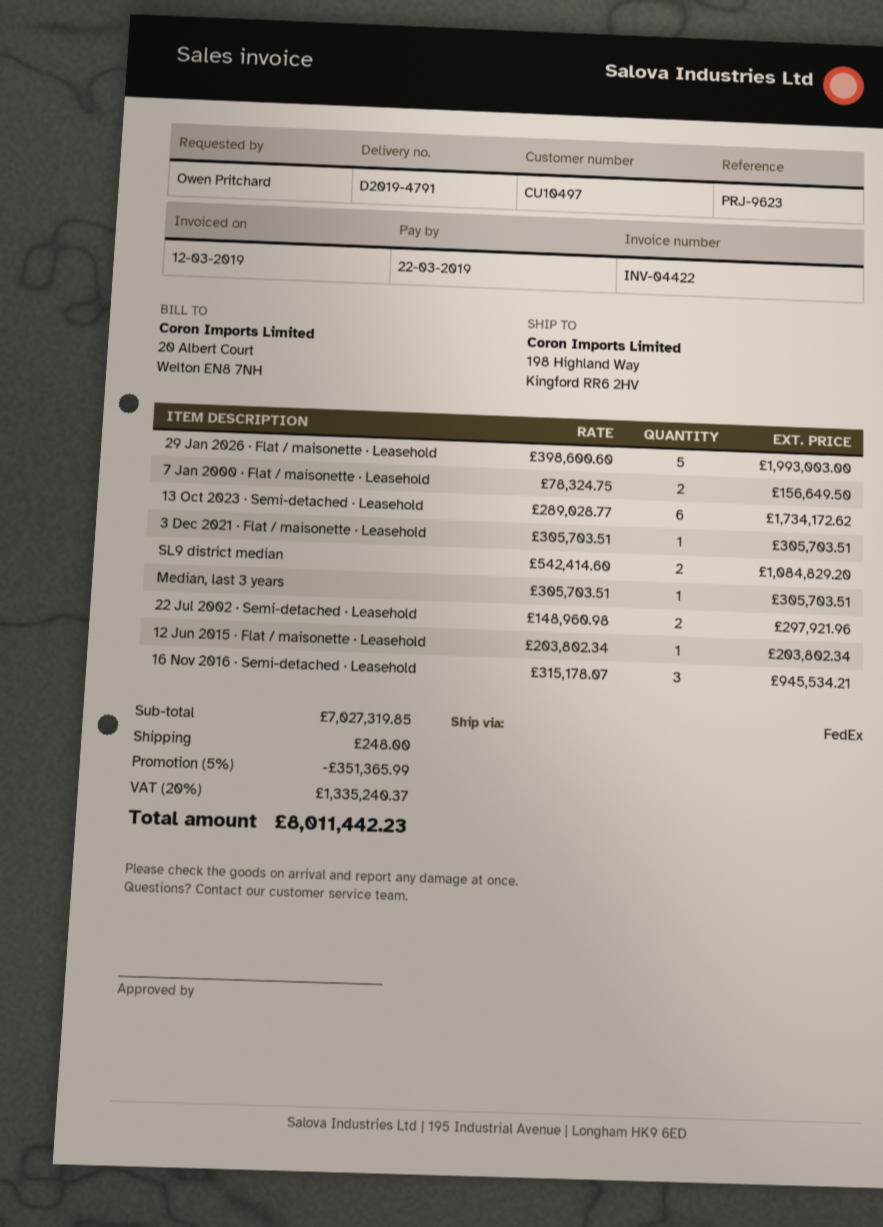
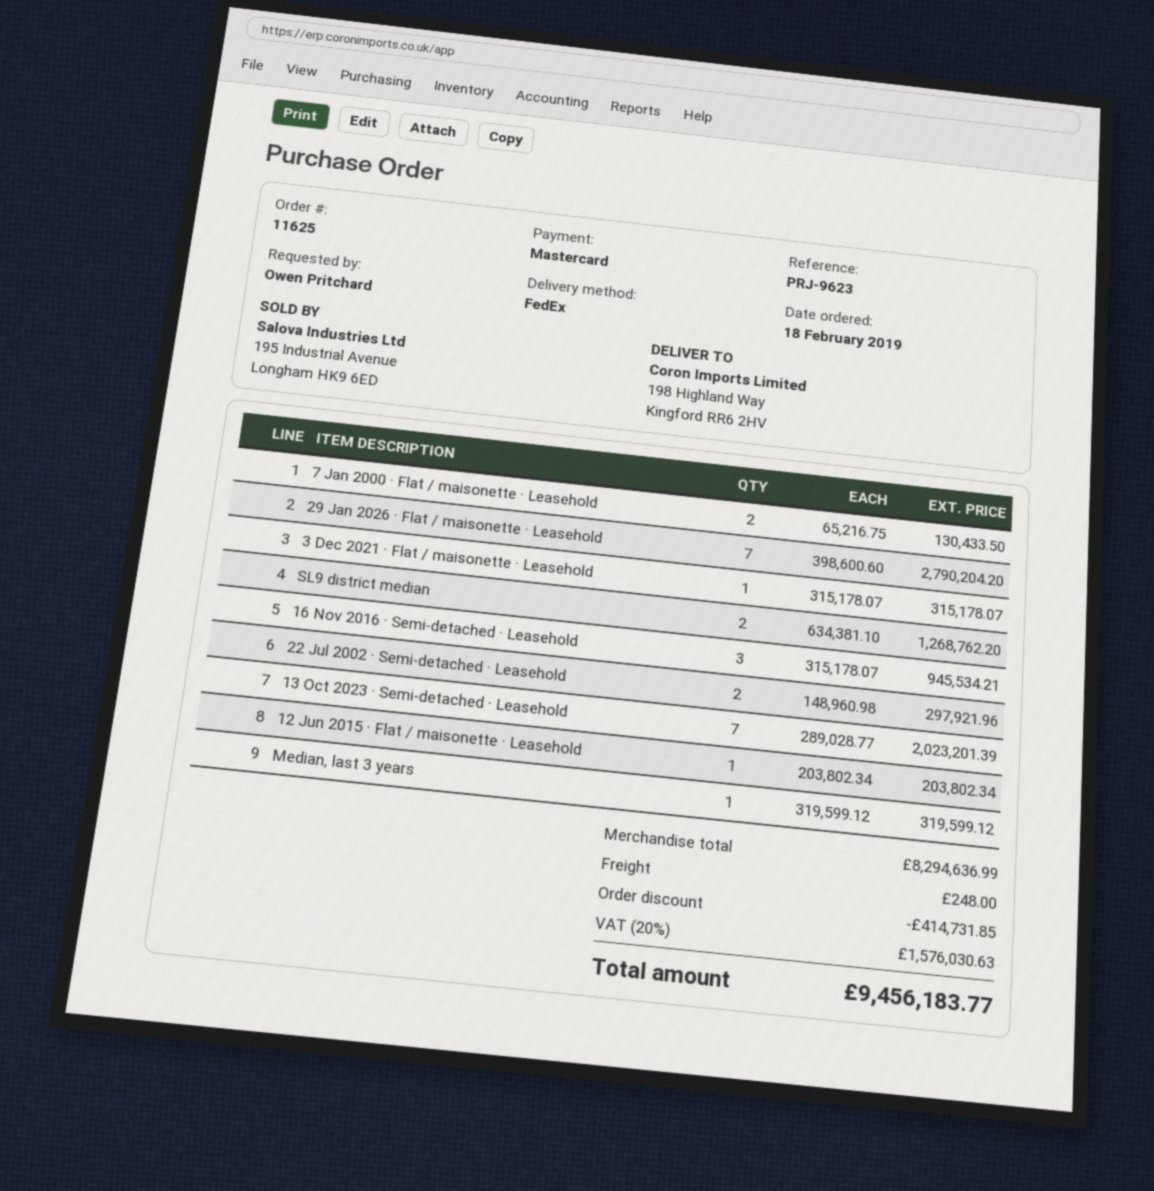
29 Jan 2026 · Flat / maisonette · Leasehold: 5 x 398600.60 = 1993003.00 -> 7 x 398600.60 = 2790204.20
7 Jan 2000 · Flat / maisonette · Leasehold: 2 x 78324.75 = 156649.50 -> 2 x 65216.75 = 130433.50
13 Oct 2023 · Semi-detached · Leasehold: 6 x 289028.77 = 1734172.62 -> 7 x 289028.77 = 2023201.39
3 Dec 2021 · Flat / maisonette · Leasehold: 1 x 305703.51 = 305703.51 -> 1 x 315178.07 = 315178.07
SL9 district median: 2 x 542414.60 = 1084829.20 -> 2 x 634381.10 = 1268762.20
Median, last 3 years: 1 x 305703.51 = 305703.51 -> 1 x 319599.12 = 319599.12
subtotal: 7027319.85 -> 8294636.99
discount: 351365.99 -> 414731.85
tax: 20% = 1335240.37 -> 20% = 1576030.63
total: 8011442.23 -> 9456183.77

